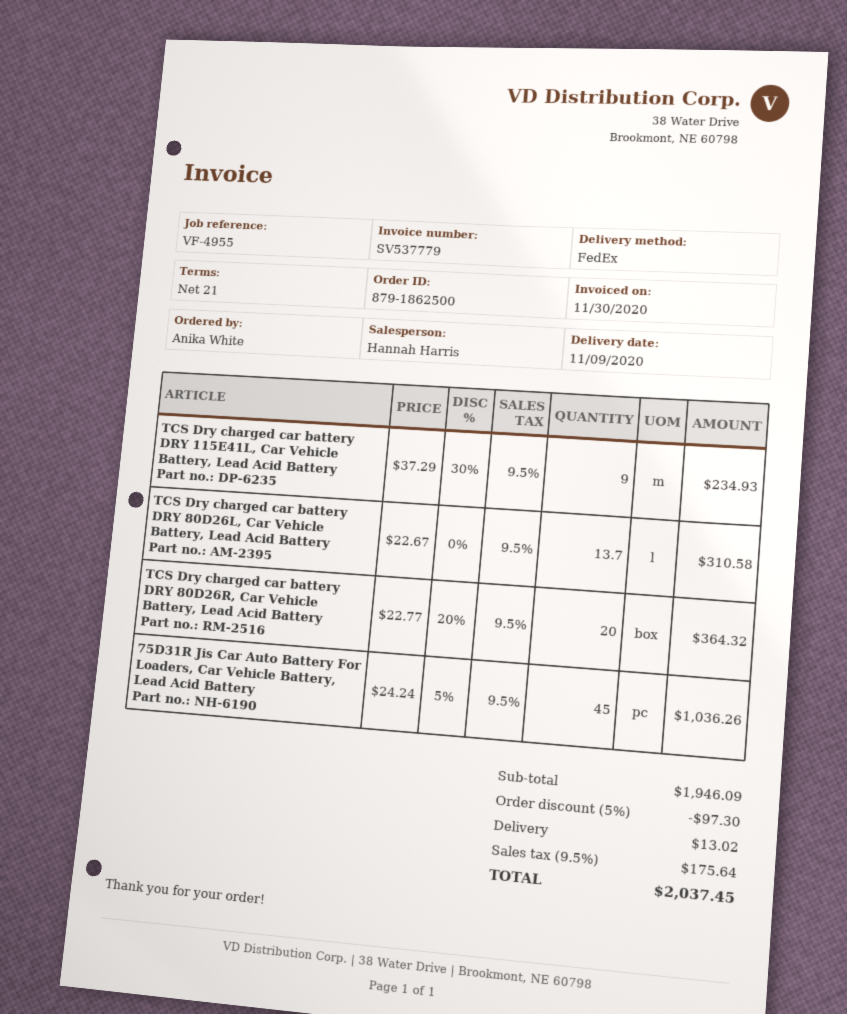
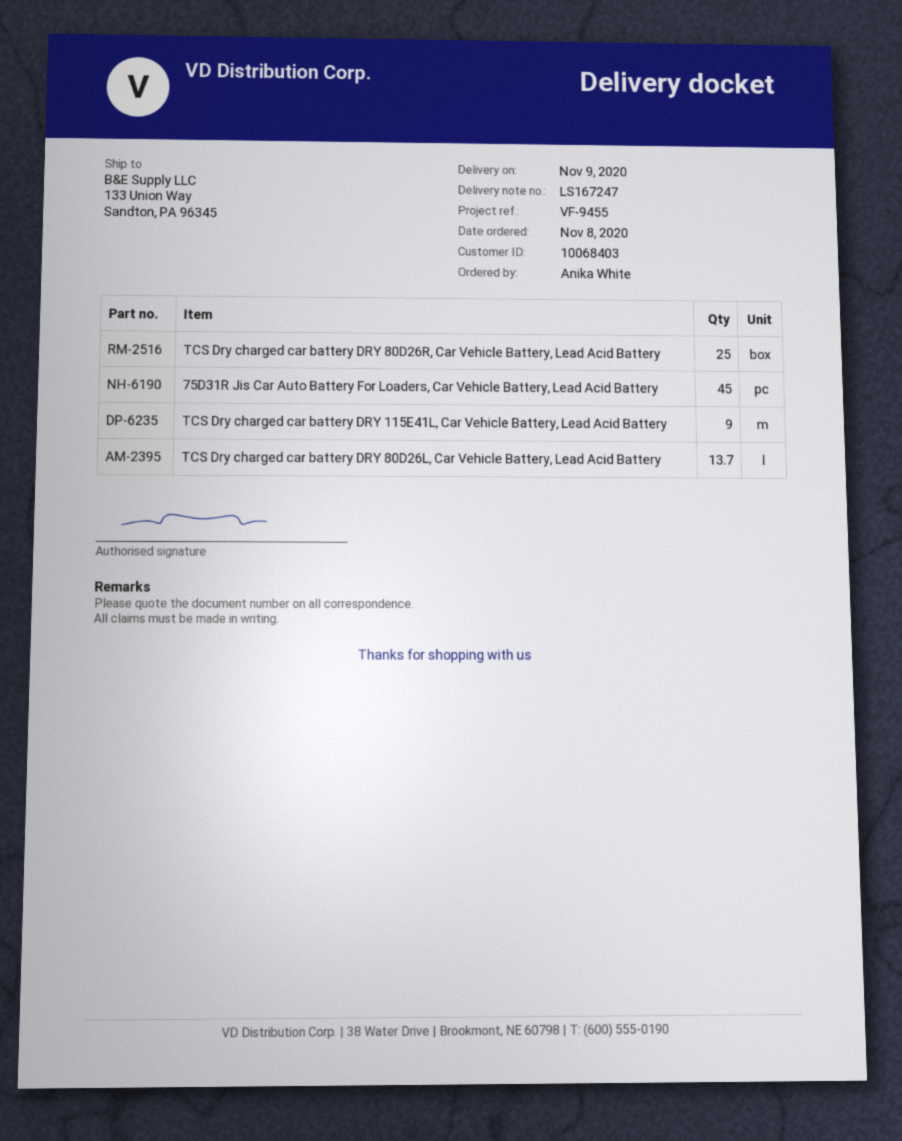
reference: VF-4955 -> VF-9455
TCS Dry charged car battery DRY 80D26R, Car Vehicle Battery, Lead Acid Battery: 20 -> 25

